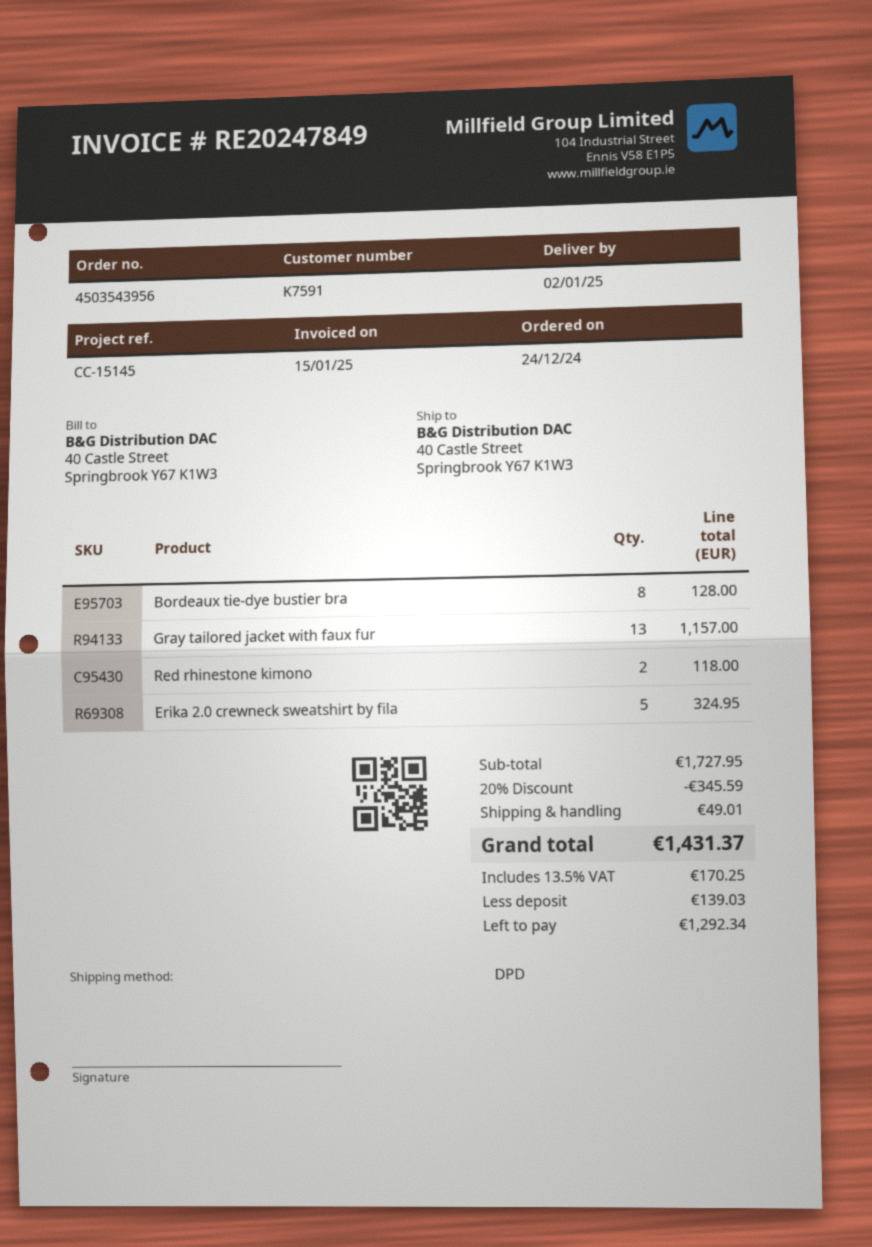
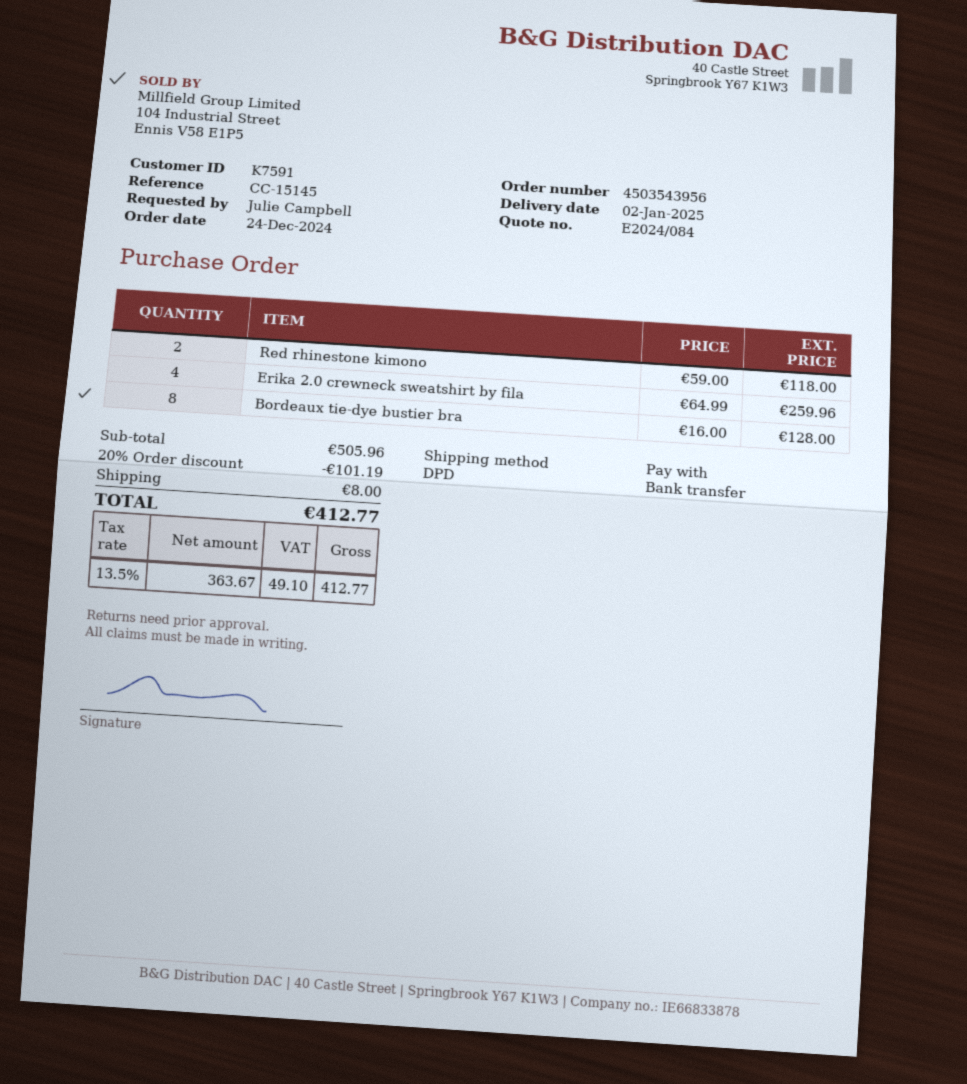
Gray tailored jacket with faux fur: 13 for 1157.00 -> none
Erika 2.0 crewneck sweatshirt by fila: 5 for 324.95 -> 4 for 259.96
subtotal: 1727.95 -> 505.96
discount: 20% = 345.59 -> 20% = 101.19
shipping: 49.01 -> 8.00
tax: 13.5% = 170.25 -> 13.5% = 49.10
total: 1431.37 -> 412.77

